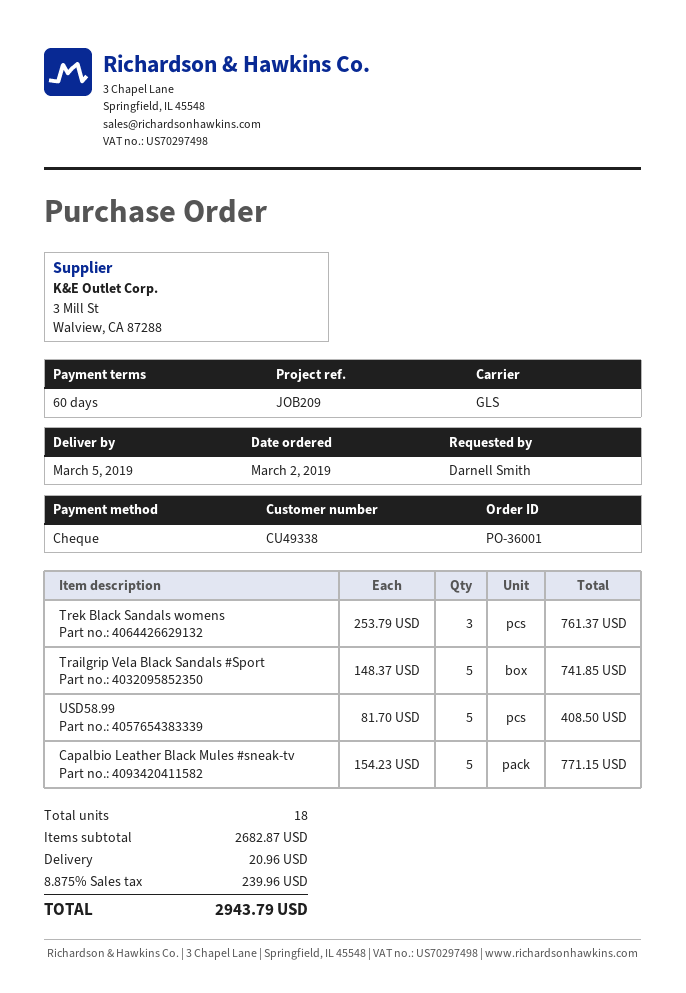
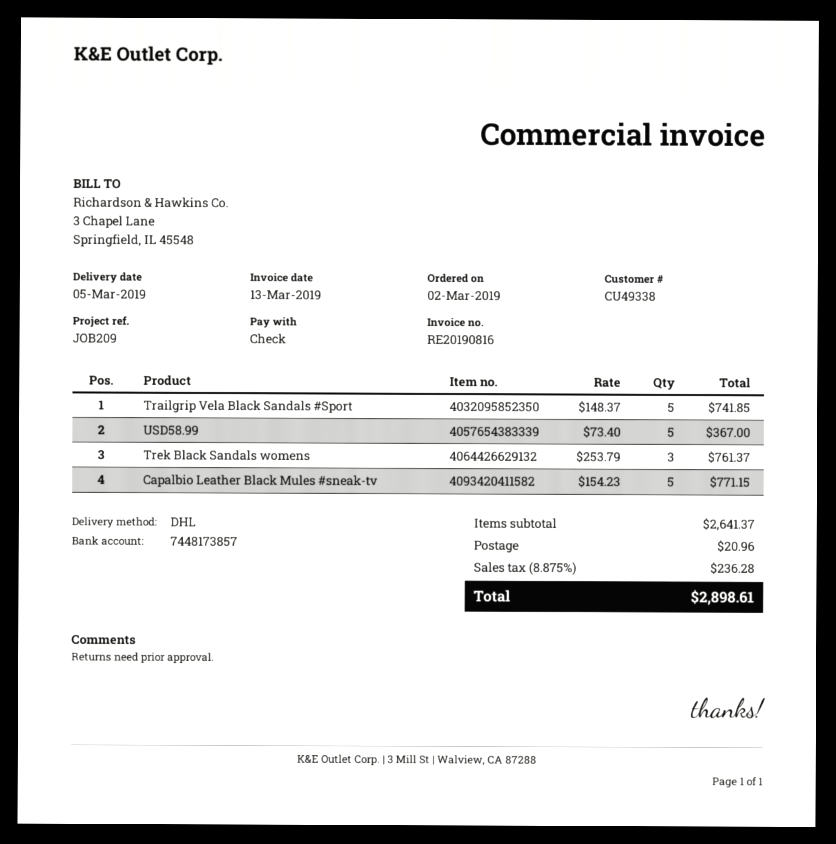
shipping method: GLS -> DHL
USD58.99: 5 x 81.70 = 408.50 -> 5 x 73.40 = 367.00
subtotal: 2682.87 -> 2641.37
tax: 8.875% = 239.96 -> 8.875% = 236.28
total: 2943.79 -> 2898.61

